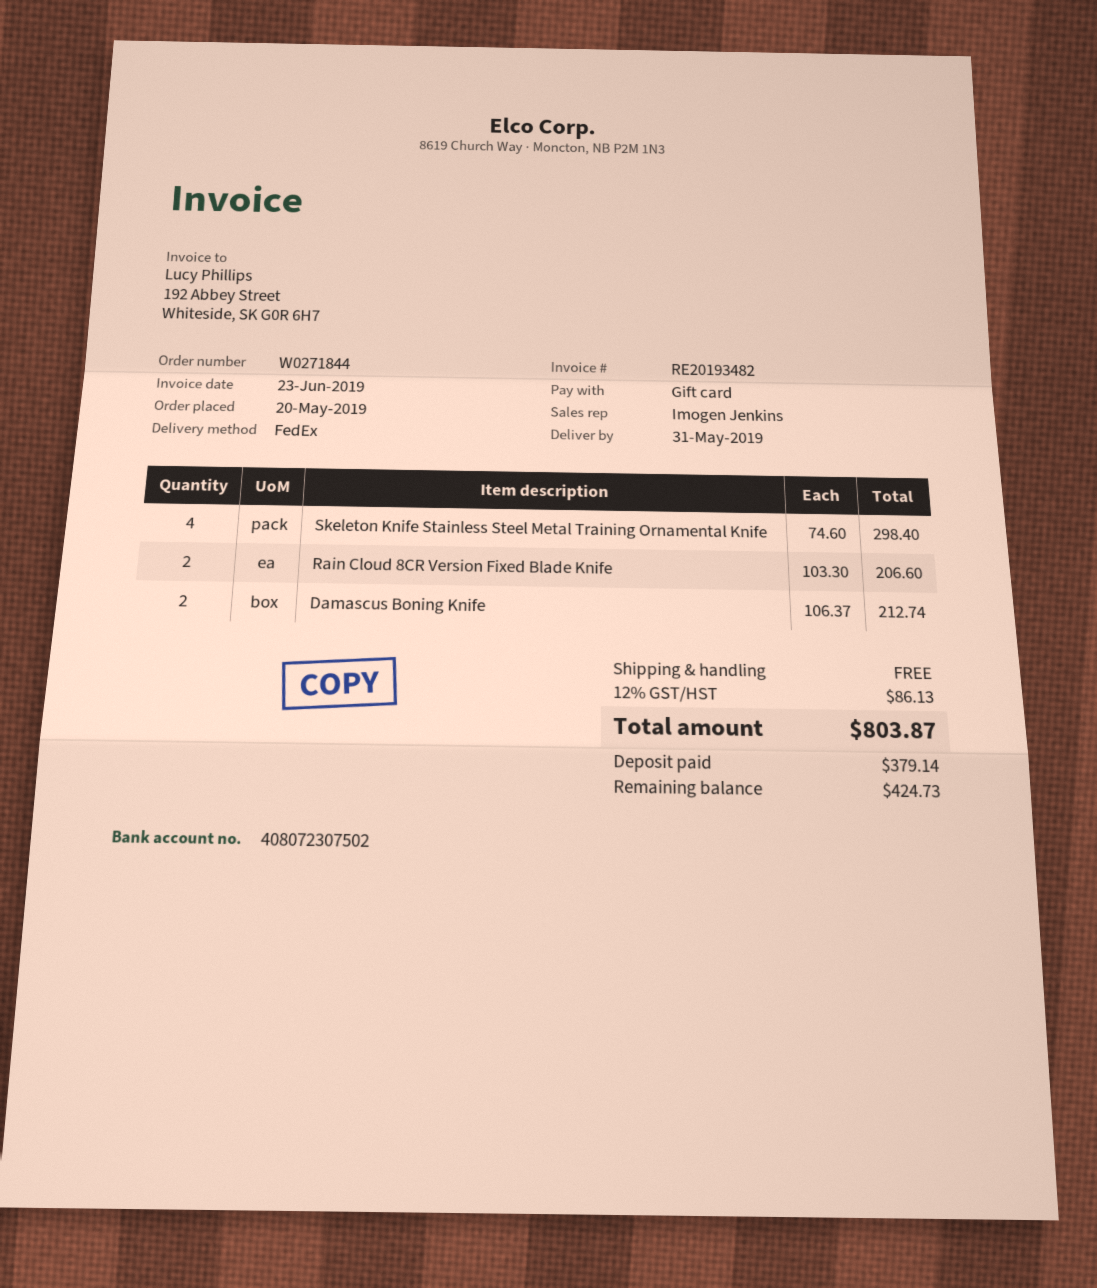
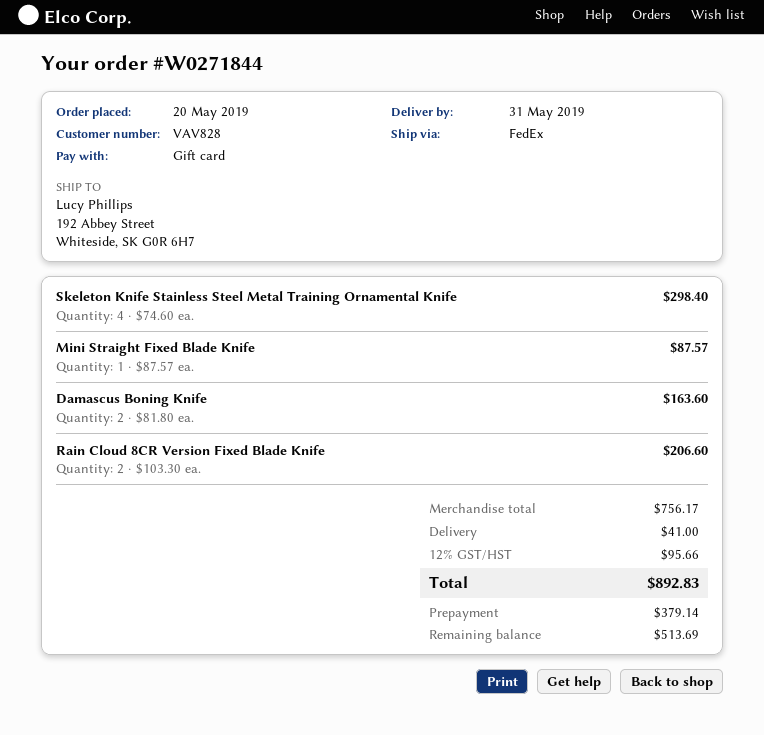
Damascus Boning Knife: 2 x 106.37 = 212.74 -> 2 x 81.80 = 163.60
Mini Straight Fixed Blade Knife: none -> 1 x 87.57 = 87.57
shipping: 0.00 -> 41.00
tax: 12% = 86.13 -> 12% = 95.66
total: 803.87 -> 892.83
balance: 424.73 -> 513.69

